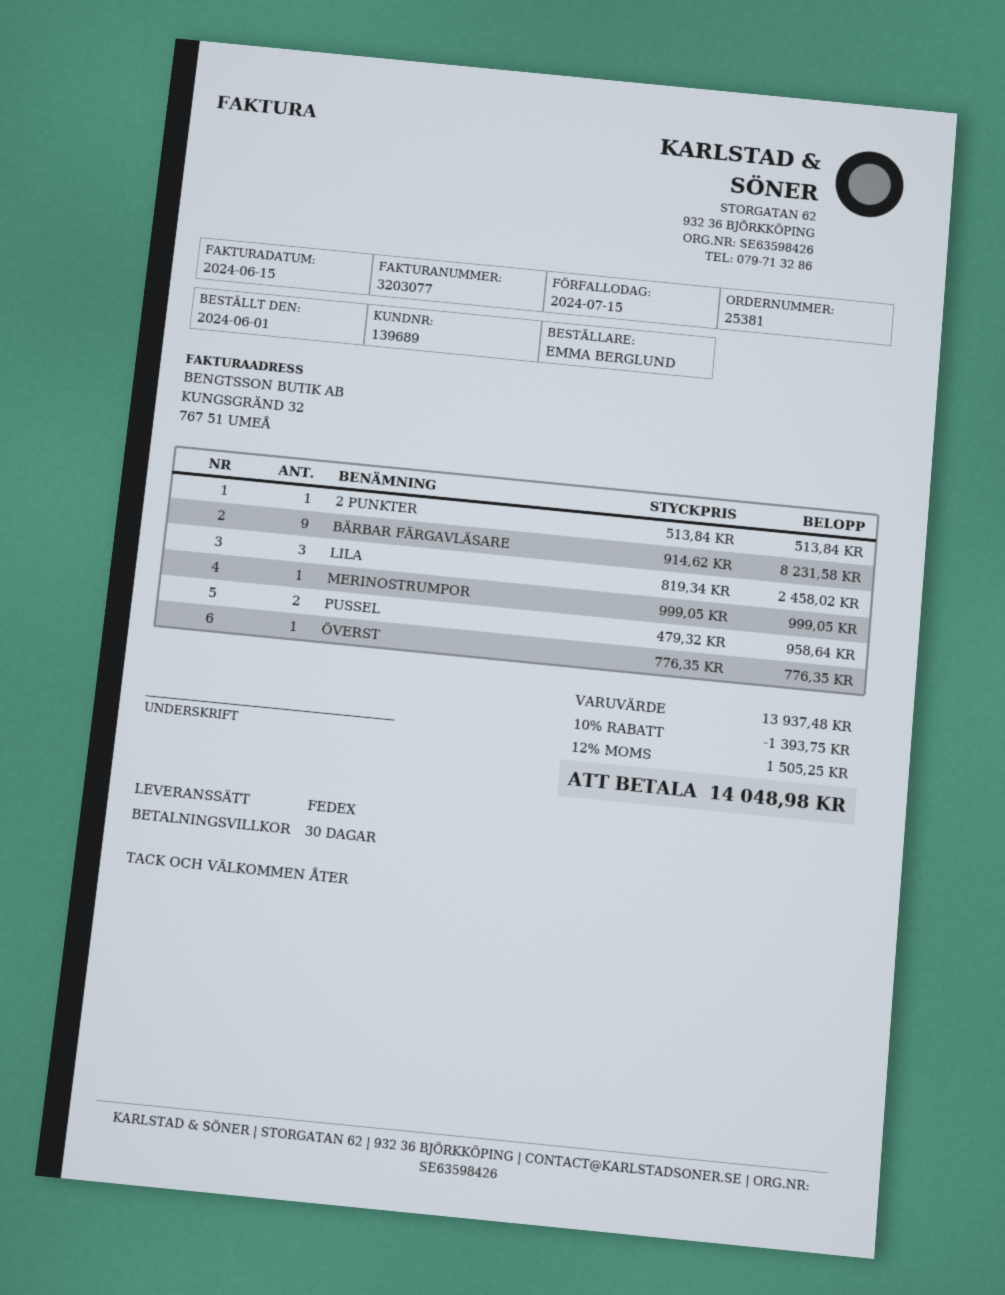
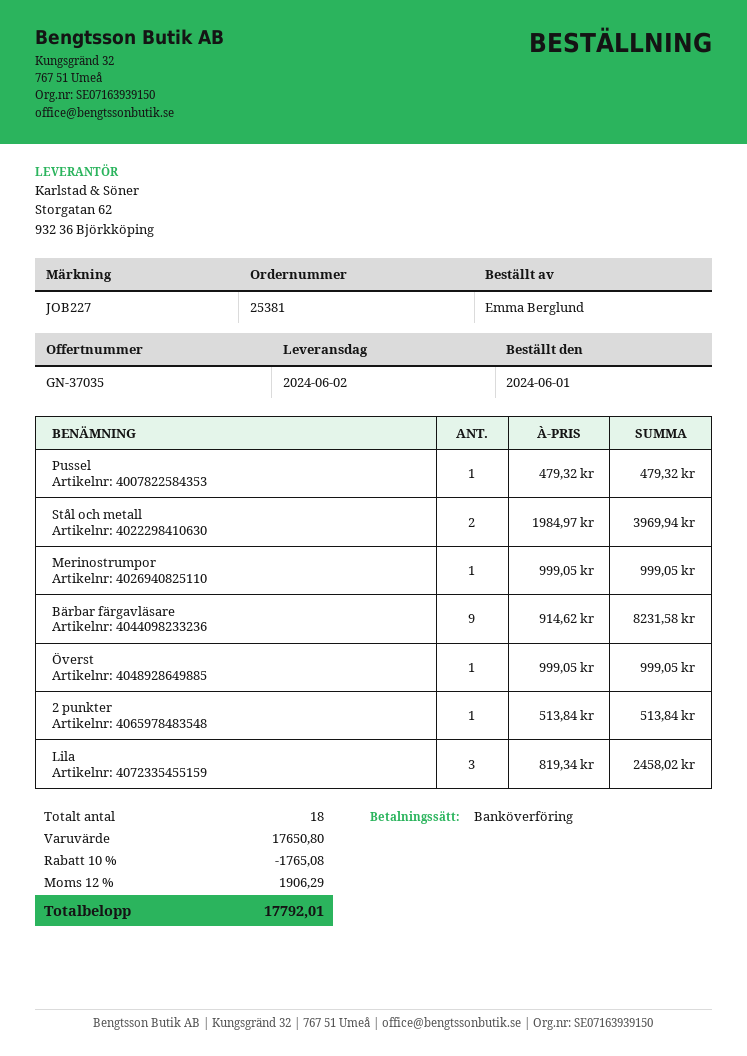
PUSSEL: 2 x 479.32 = 958.64 -> 1 x 479.32 = 479.32
ÖVERST: 1 x 776.35 = 776.35 -> 1 x 999.05 = 999.05
Stål och metall: none -> 2 x 1984.97 = 3969.94
subtotal: 13937.48 -> 17650.80
discount: 10% = 1393.75 -> 10% = 1765.08
tax: 12% = 1505.25 -> 12% = 1906.29
total: 14048.98 -> 17792.01

